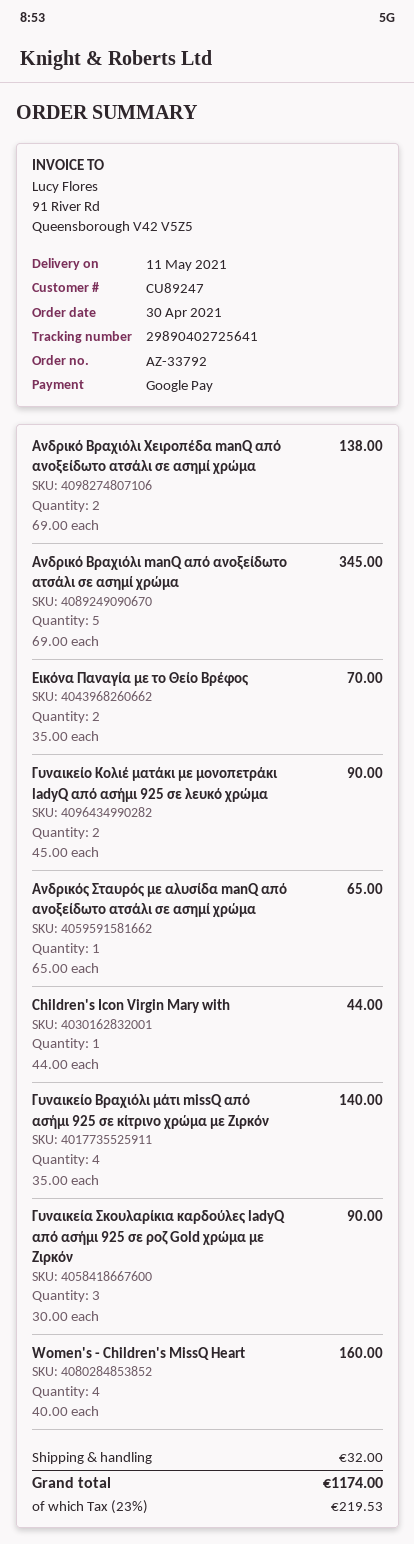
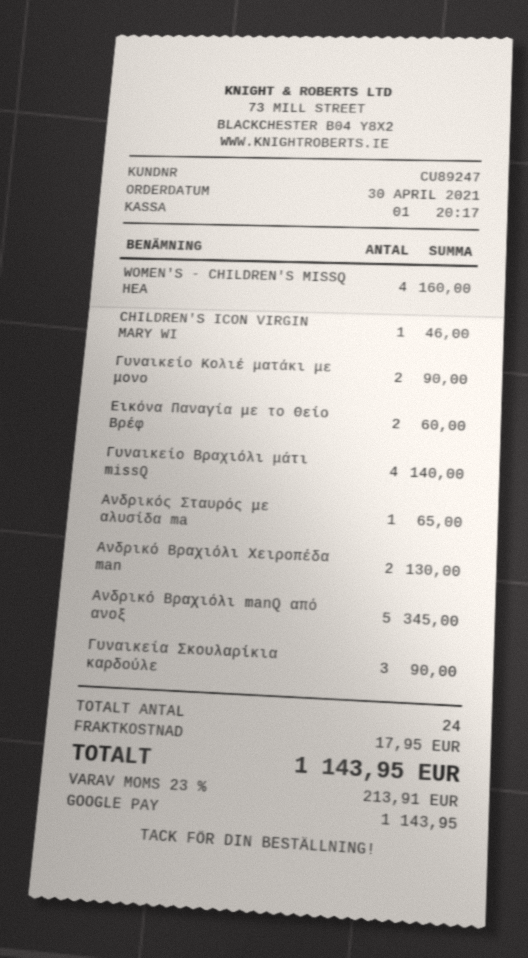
Ανδρικό Βραχιόλι Χειροπέδα manQ από ανοξείδωτο ατσάλι σε ασημί χρώμα: 2 for 138.00 -> 2 for 130.00
Εικόνα Παναγία με το Θείο Βρέφος: 2 for 70.00 -> 2 for 60.00
Children's Icon Virgin Mary with: 1 for 44.00 -> 1 for 46.00
shipping: 32.00 -> 17.95
tax: 23% = 219.53 -> 23% = 213.91
total: 1174.00 -> 1143.95

